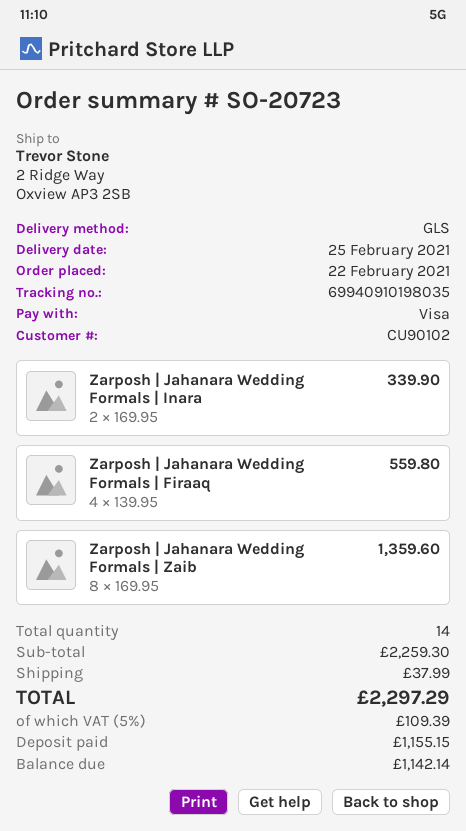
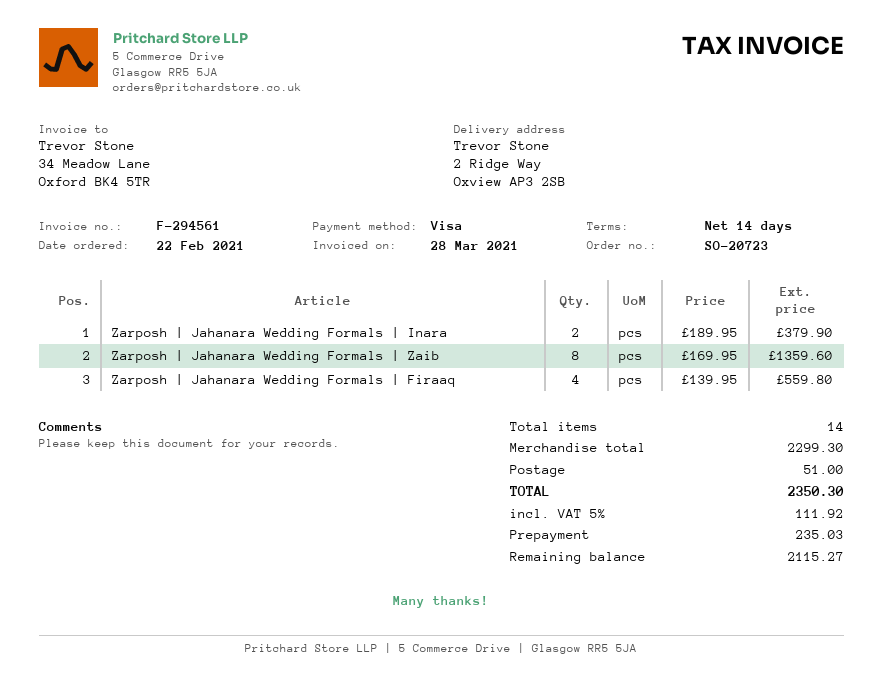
Zarposh | Jahanara Wedding Formals | Inara: 2 x 169.95 = 339.90 -> 2 x 189.95 = 379.90
subtotal: 2259.30 -> 2299.30
shipping: 37.99 -> 51.00
tax: 5% = 109.39 -> 5% = 111.92
total: 2297.29 -> 2350.30
deposit: 1155.15 -> 235.03
balance: 1142.14 -> 2115.27

